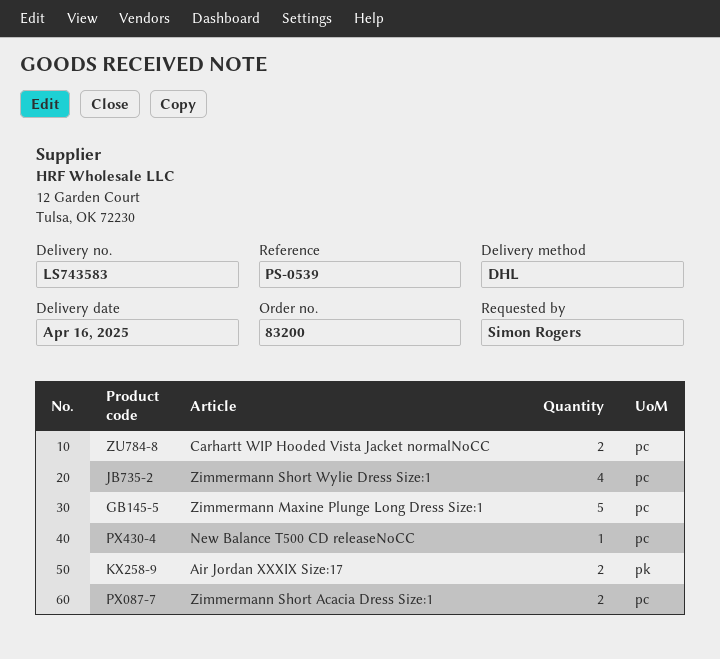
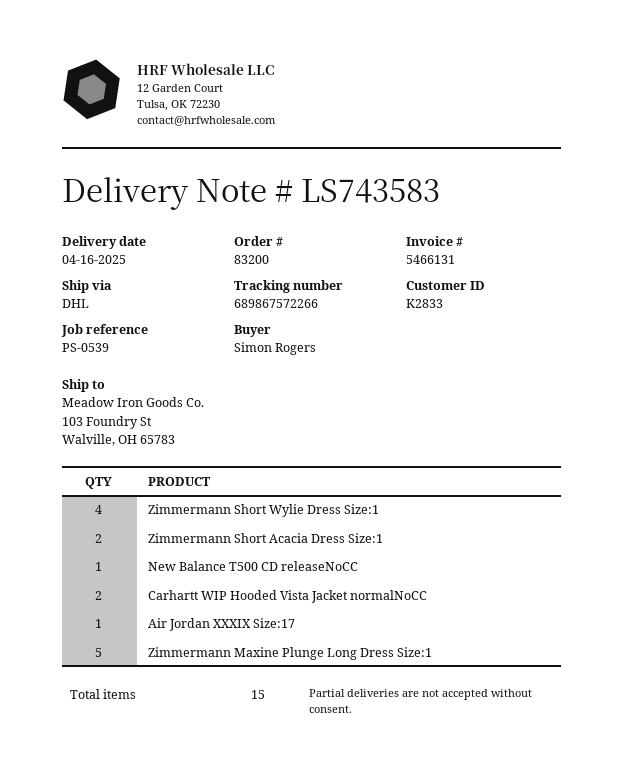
Air Jordan XXXIX Size:17: 2 -> 1

